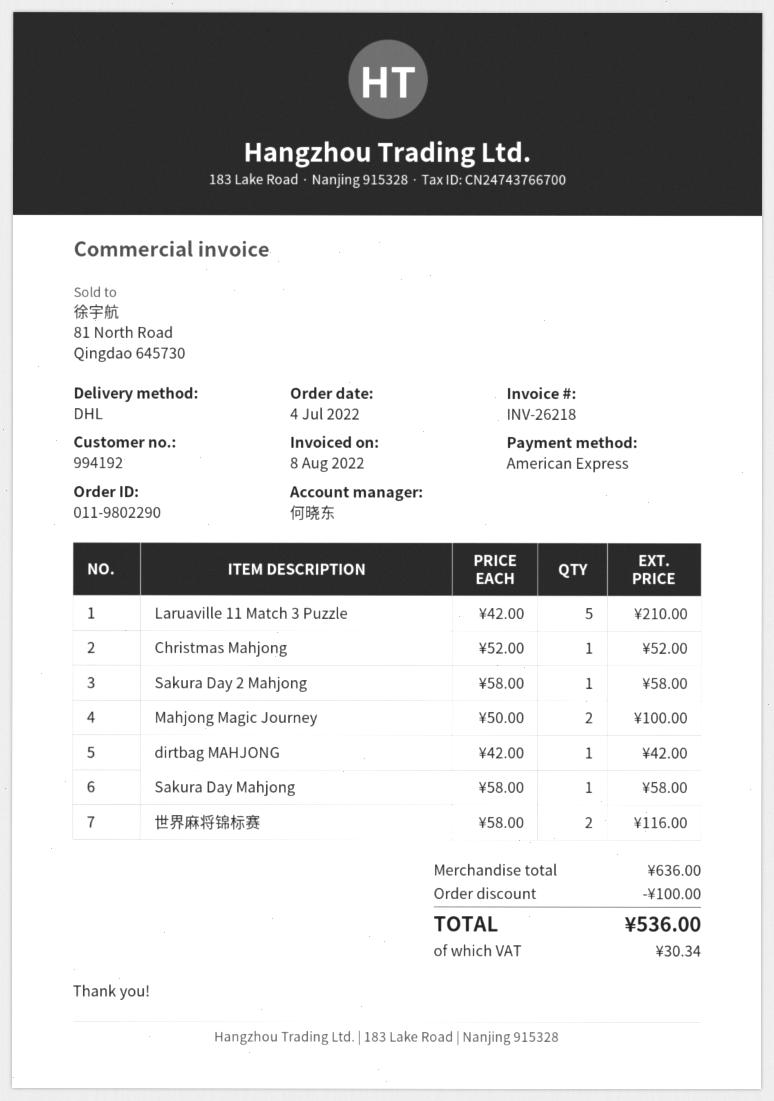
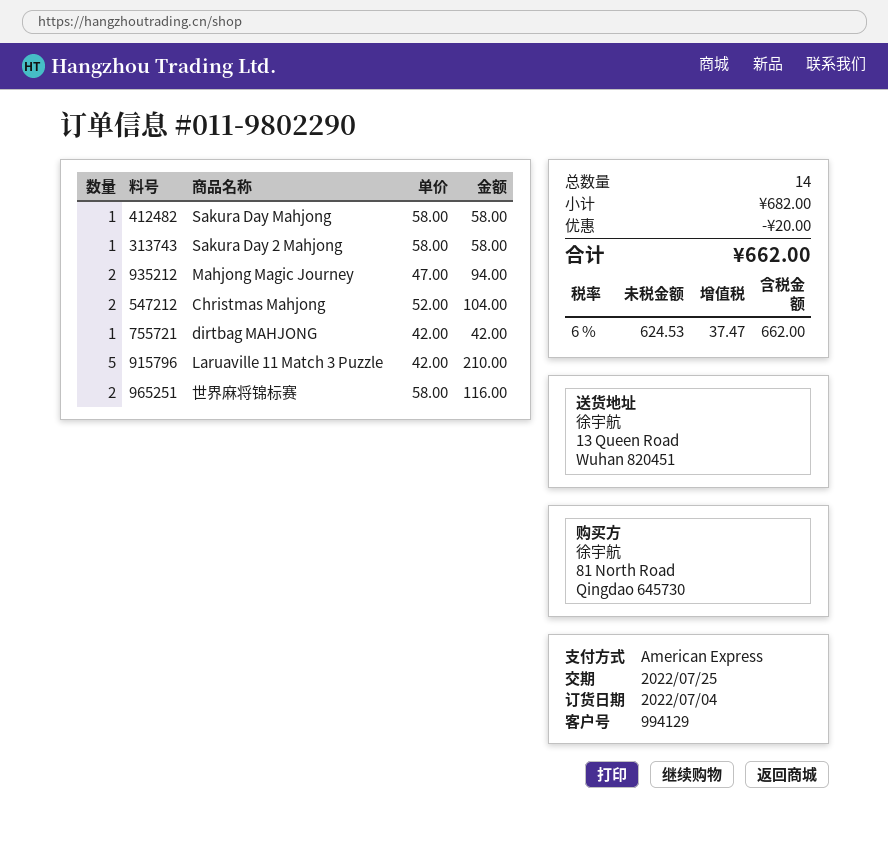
customer number: 994192 -> 994129
Christmas Mahjong: 1 x 52.00 = 52.00 -> 2 x 52.00 = 104.00
Mahjong Magic Journey: 2 x 50.00 = 100.00 -> 2 x 47.00 = 94.00
subtotal: 636.00 -> 682.00
discount: 100.00 -> 20.00
tax: 30.34 -> 37.47
total: 536.00 -> 662.00

